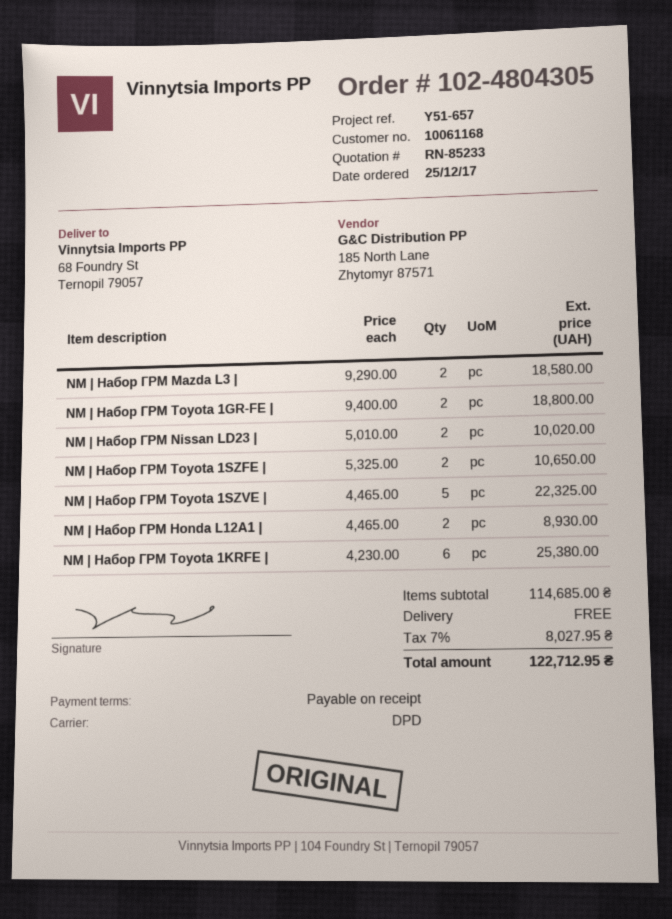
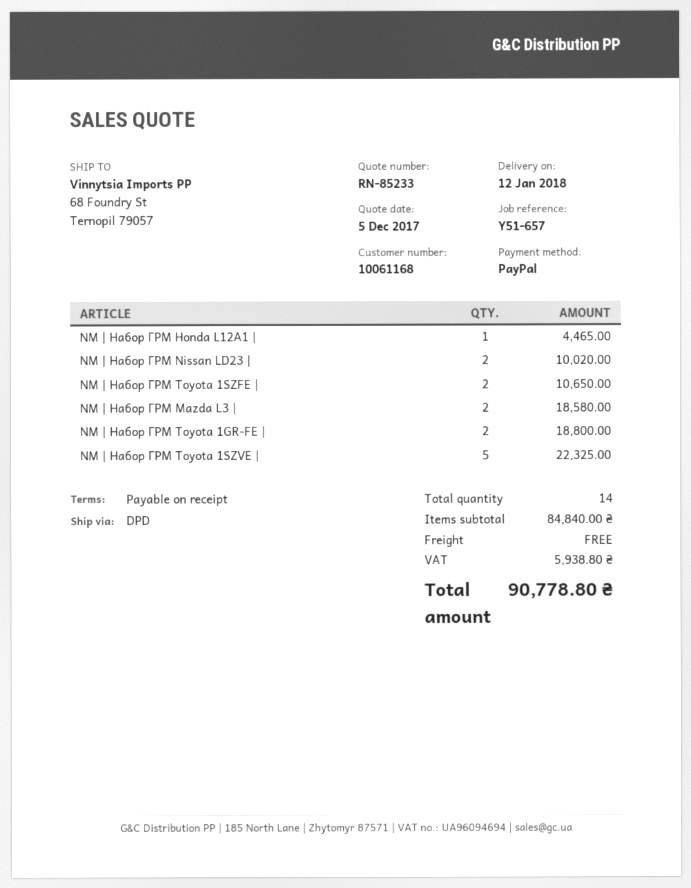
NM | Набор ГРМ Honda L12A1 |: 2 for 8930.00 -> 1 for 4465.00
NM | Набор ГРМ Toyota 1KRFE |: 6 for 25380.00 -> none
subtotal: 114685.00 -> 84840.00
tax: 8027.95 -> 5938.80
total: 122712.95 -> 90778.80

